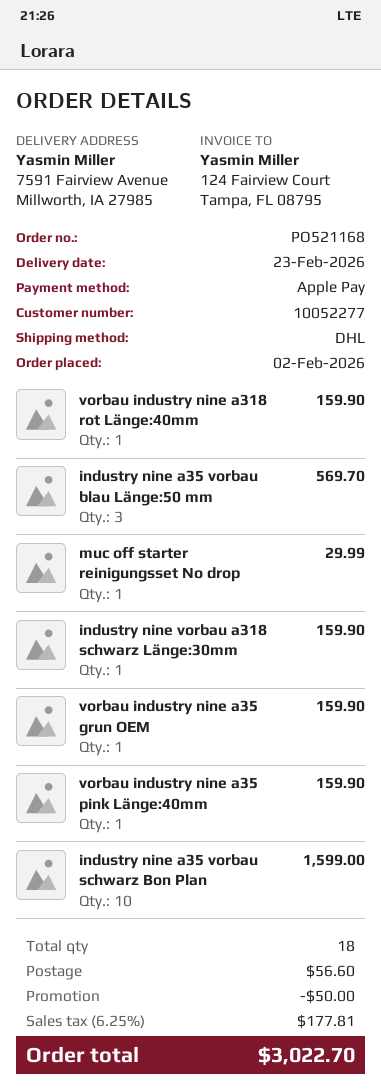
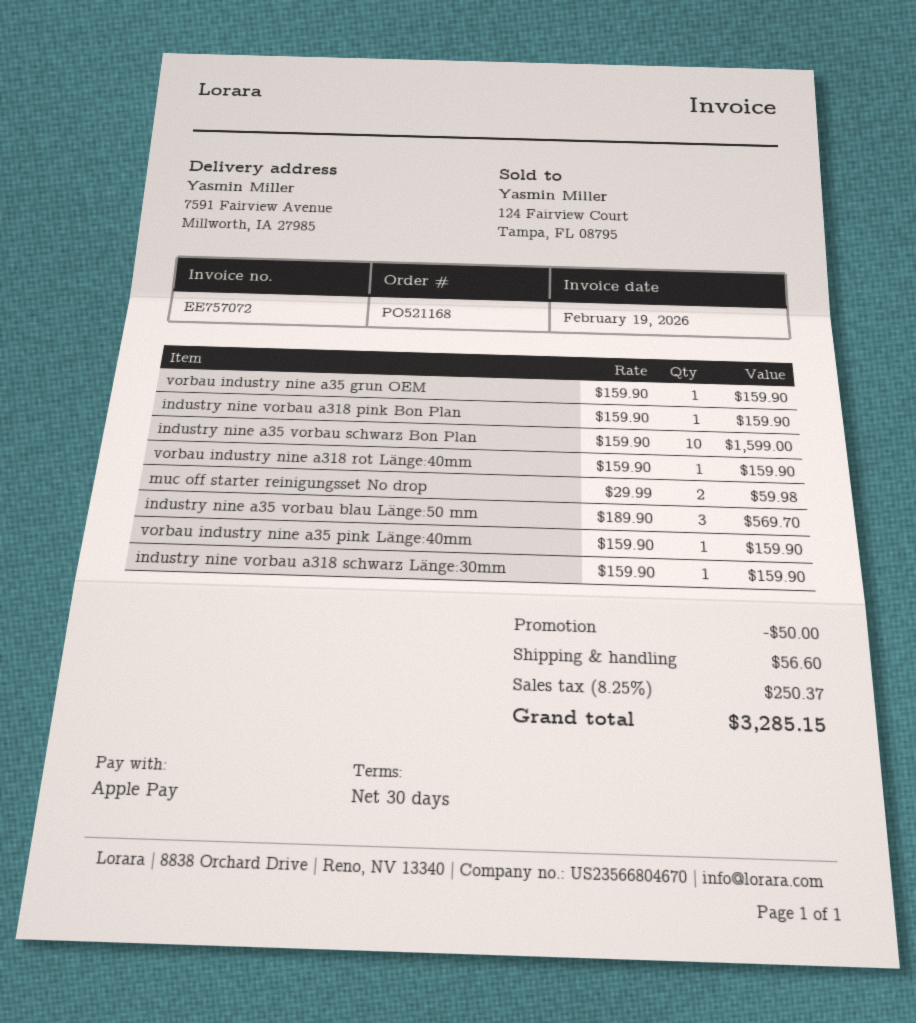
muc off starter reinigungsset No drop: 1 for 29.99 -> 2 for 59.98
industry nine vorbau a318 pink Bon Plan: none -> 1 for 159.90
tax: 6.25% = 177.81 -> 8.25% = 250.37
total: 3022.70 -> 3285.15

